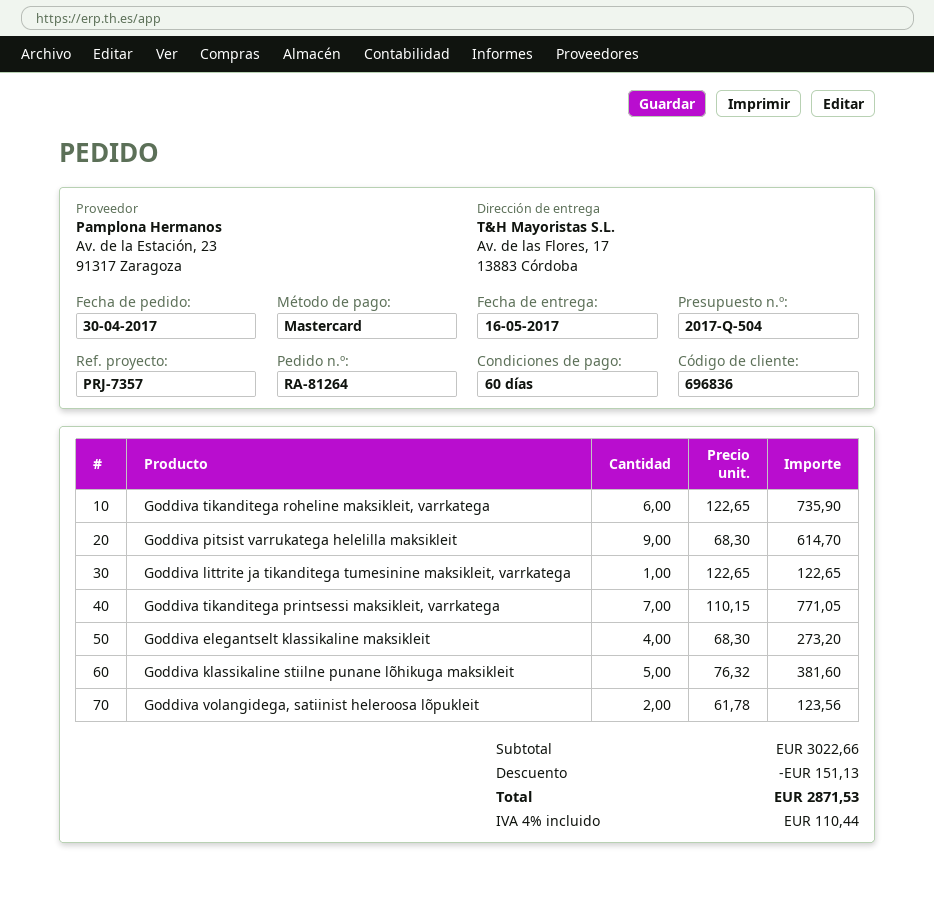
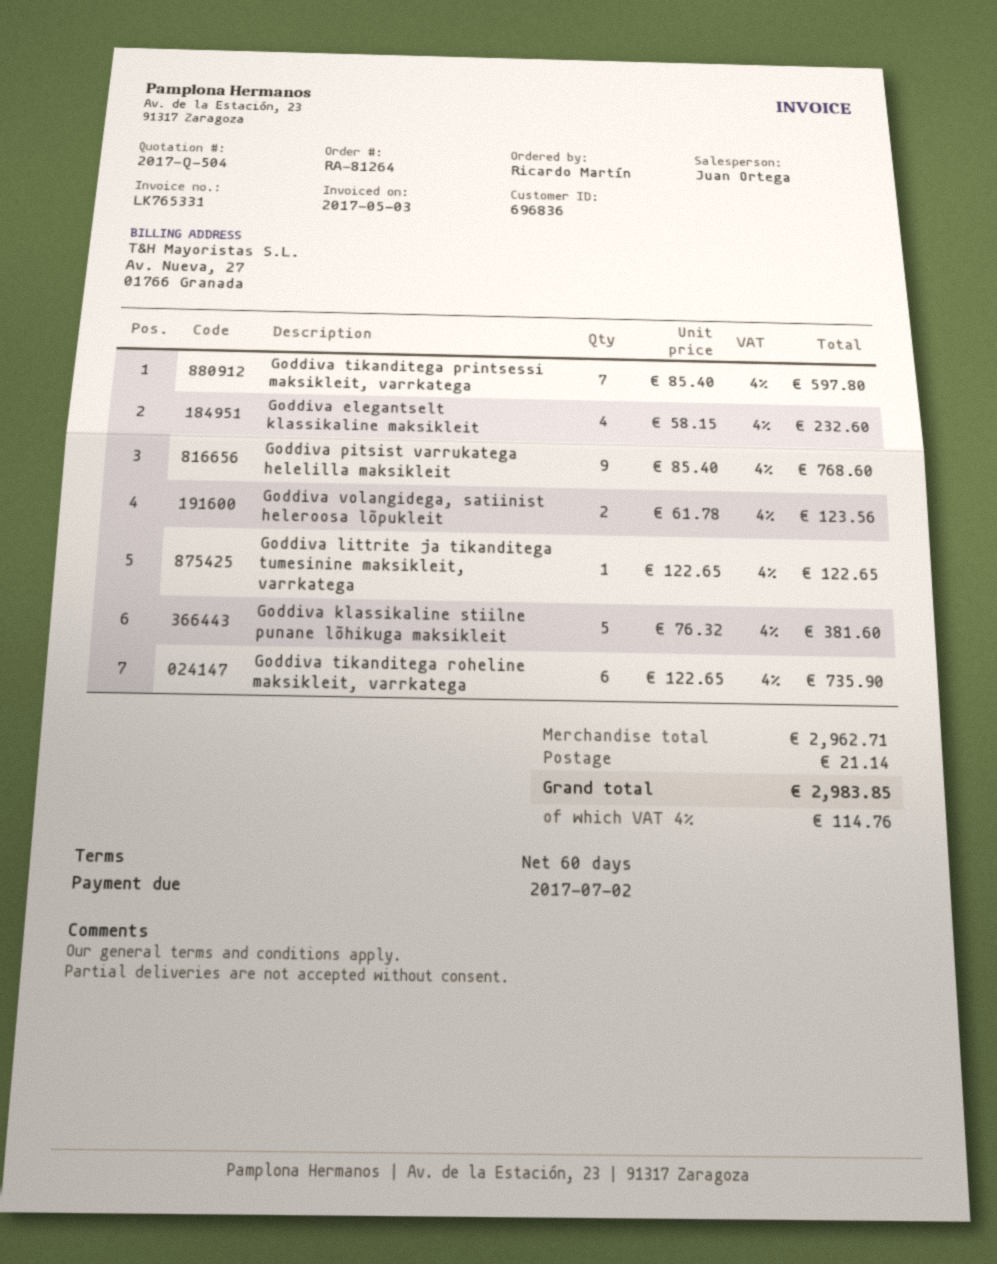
Goddiva pitsist varrukatega helelilla maksikleit: 9 x 68.30 = 614.70 -> 9 x 85.40 = 768.60
Goddiva tikanditega printsessi maksikleit, varrkatega: 7 x 110.15 = 771.05 -> 7 x 85.40 = 597.80
Goddiva elegantselt klassikaline maksikleit: 4 x 68.30 = 273.20 -> 4 x 58.15 = 232.60
subtotal: 3022.66 -> 2962.71
discount: 151.13 -> none
shipping: none -> 21.14
tax: 4% = 110.44 -> 4% = 114.76
total: 2871.53 -> 2983.85

